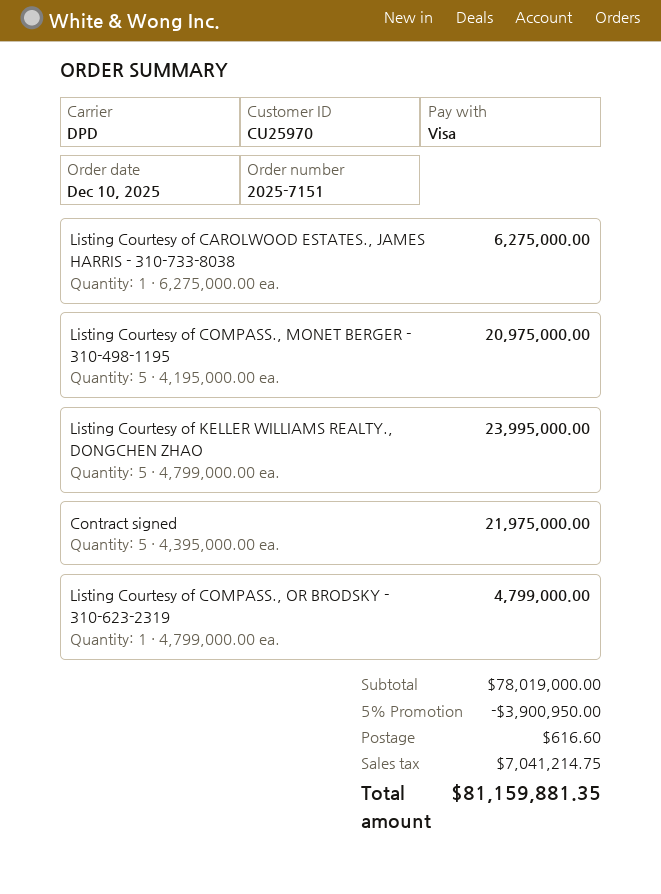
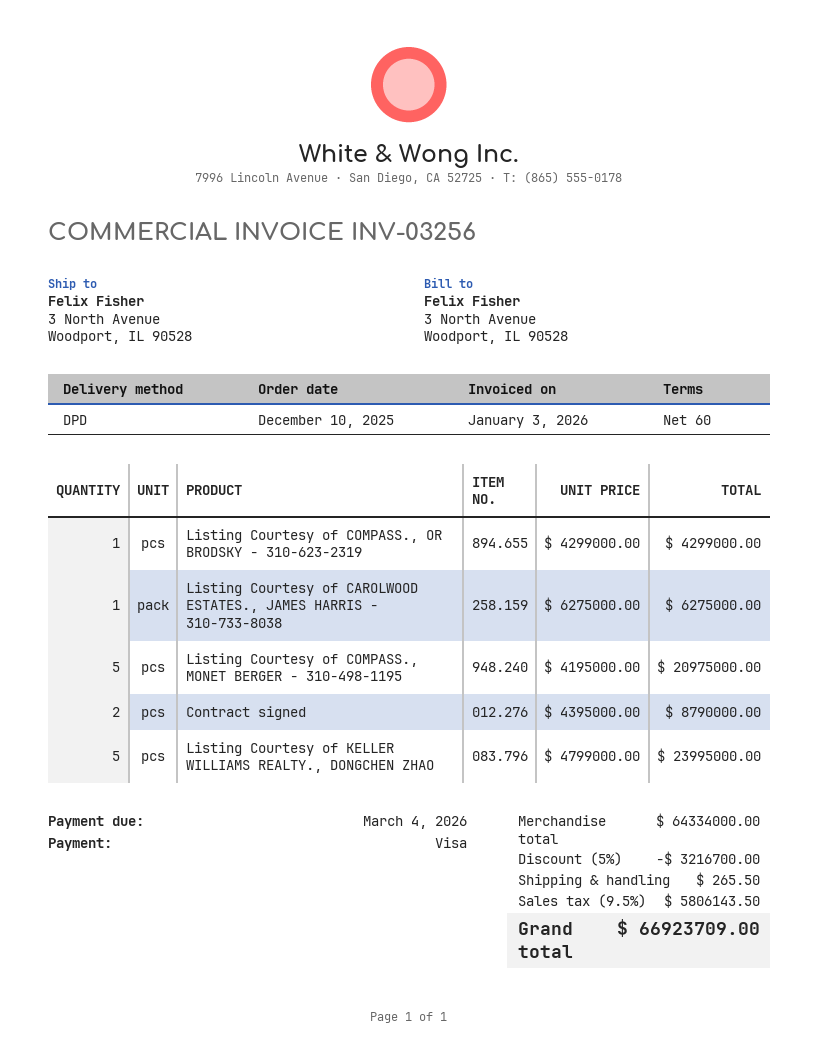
Contract signed: 5 x 4395000.00 = 21975000.00 -> 2 x 4395000.00 = 8790000.00
Listing Courtesy of COMPASS., OR BRODSKY - 310-623-2319: 1 x 4799000.00 = 4799000.00 -> 1 x 4299000.00 = 4299000.00
subtotal: 78019000.00 -> 64334000.00
discount: 5% = 3900950.00 -> 5% = 3216700.00
shipping: 616.60 -> 265.50
tax: 7041214.75 -> 5806143.50
total: 81159881.35 -> 66923709.00

